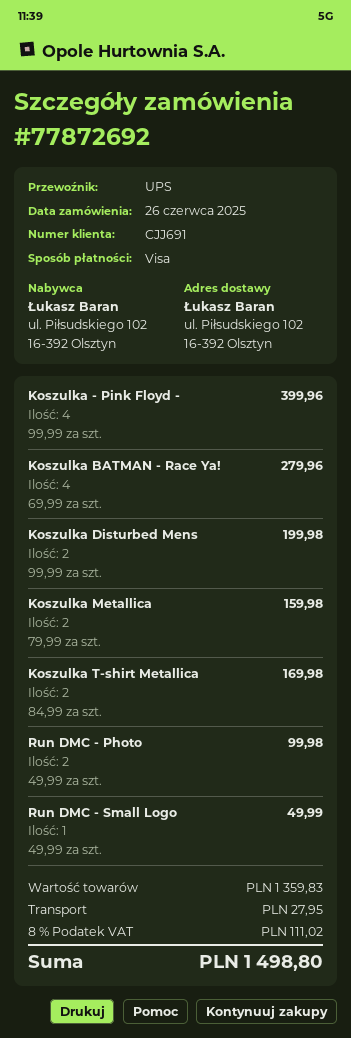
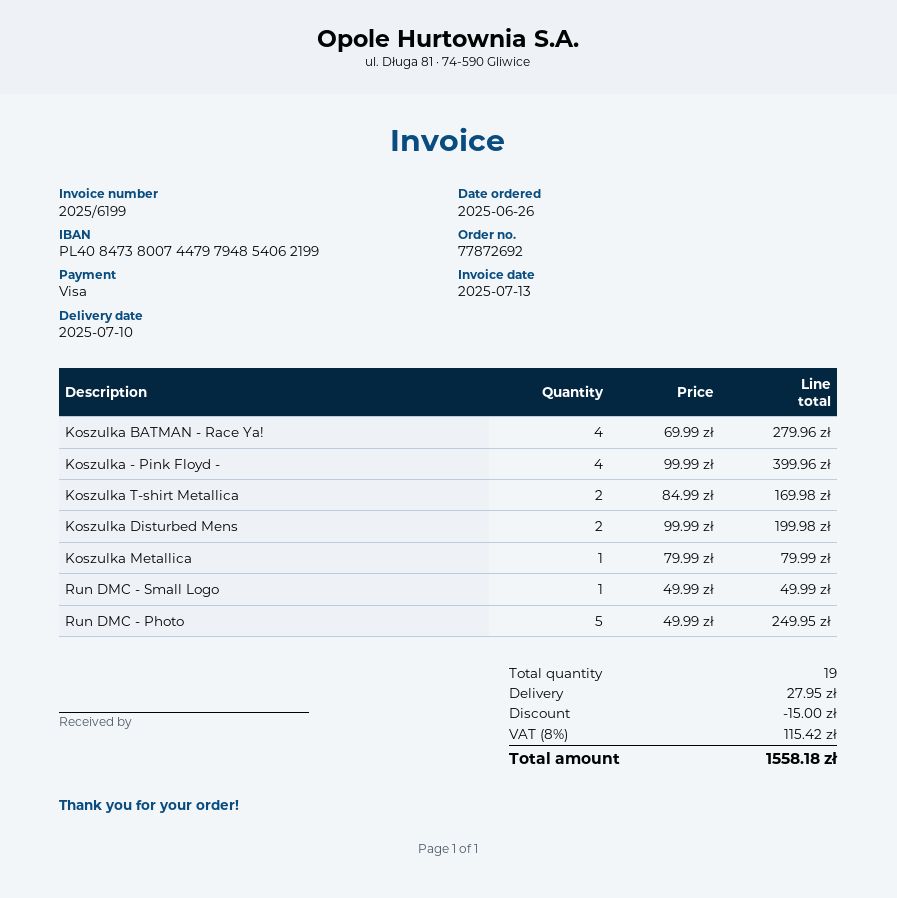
Koszulka Metallica: 2 x 79.99 = 159.98 -> 1 x 79.99 = 79.99
Run DMC - Photo: 2 x 49.99 = 99.98 -> 5 x 49.99 = 249.95
discount: none -> 15.00
tax: 8% = 111.02 -> 8% = 115.42
total: 1498.80 -> 1558.18

